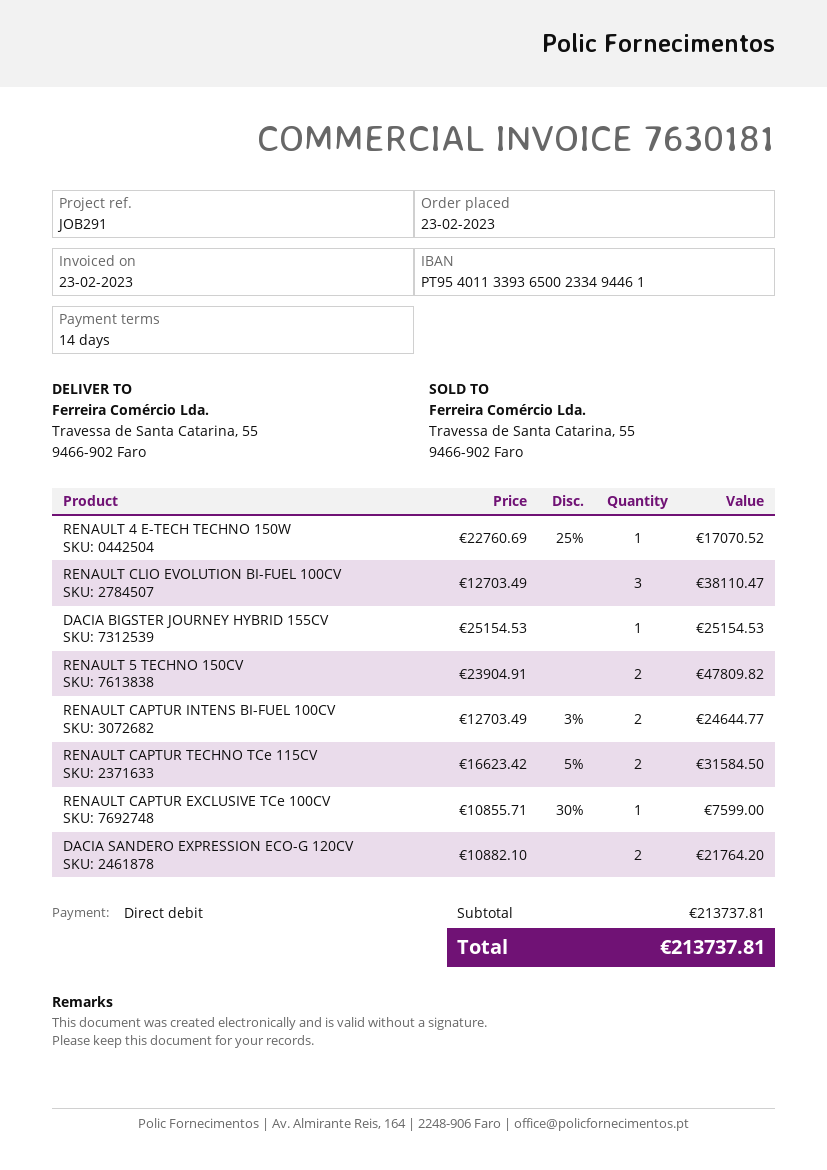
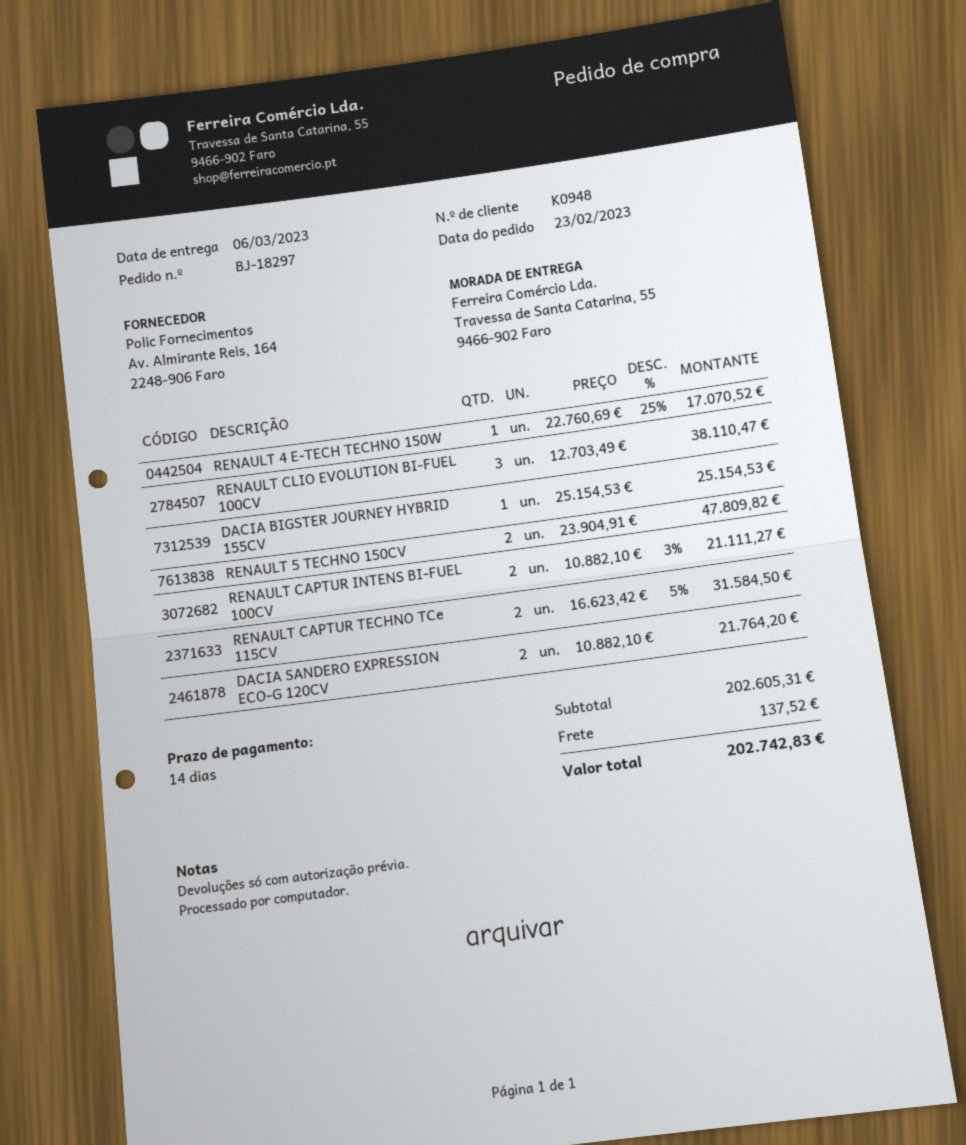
RENAULT CAPTUR INTENS BI-FUEL 100CV: 2 x 12703.49 - 3% = 24644.77 -> 2 x 10882.10 - 3% = 21111.27
RENAULT CAPTUR EXCLUSIVE TCe 100CV: 1 x 10855.71 - 30% = 7599.00 -> none
subtotal: 213737.81 -> 202605.31
shipping: none -> 137.52
total: 213737.81 -> 202742.83

